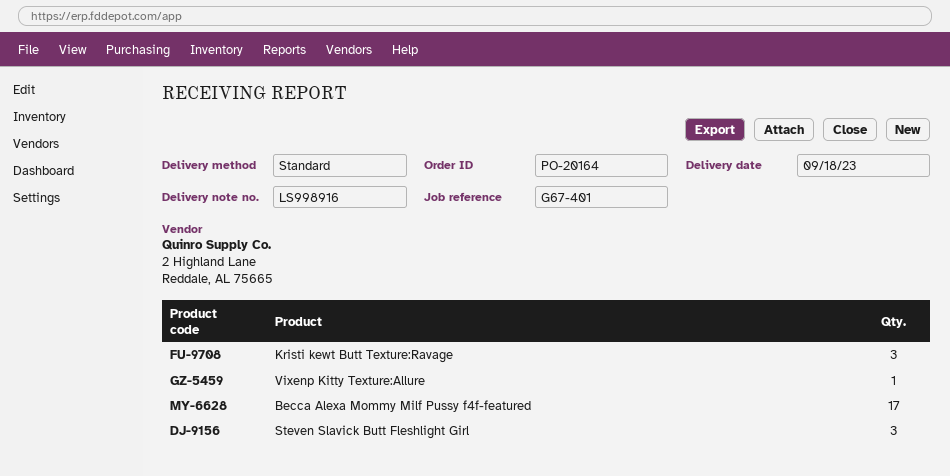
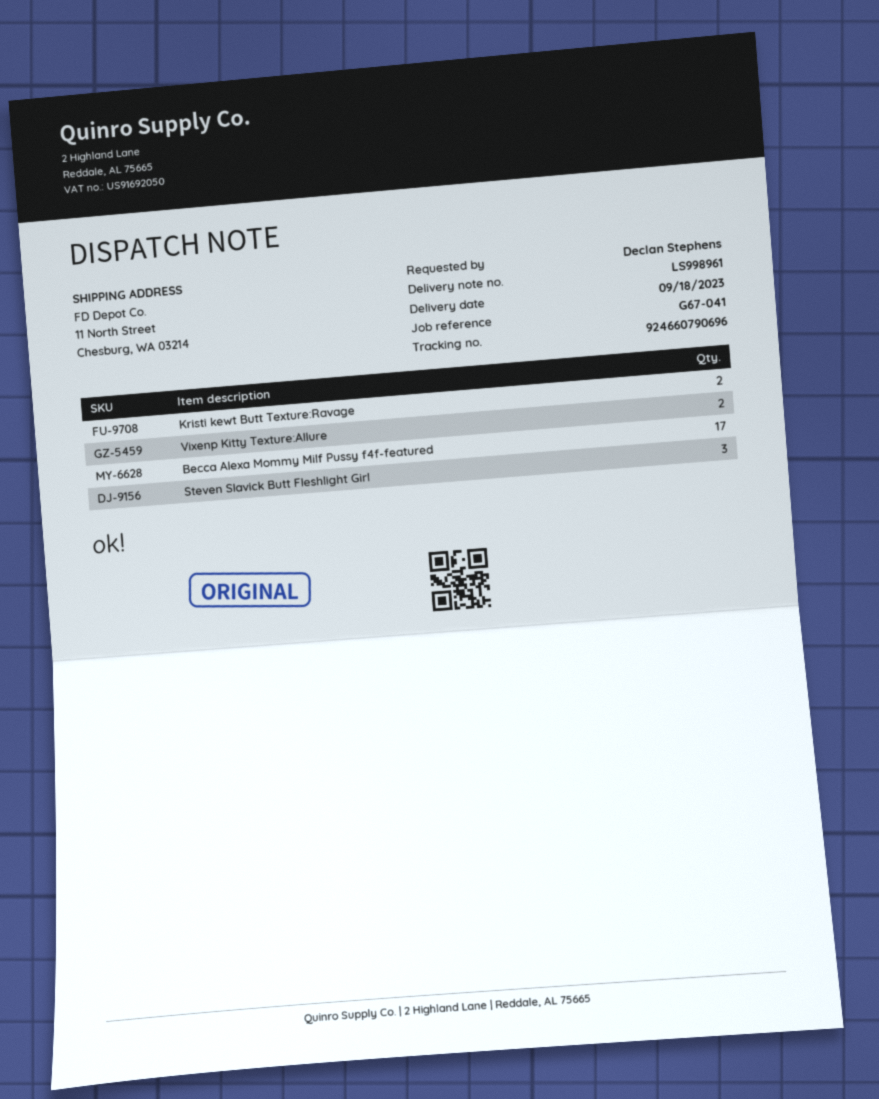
delivery note number: LS998916 -> LS998961
reference: G67-401 -> G67-041
Kristi kewt Butt Texture:Ravage: 3 -> 2
Vixenp Kitty Texture:Allure: 1 -> 2

